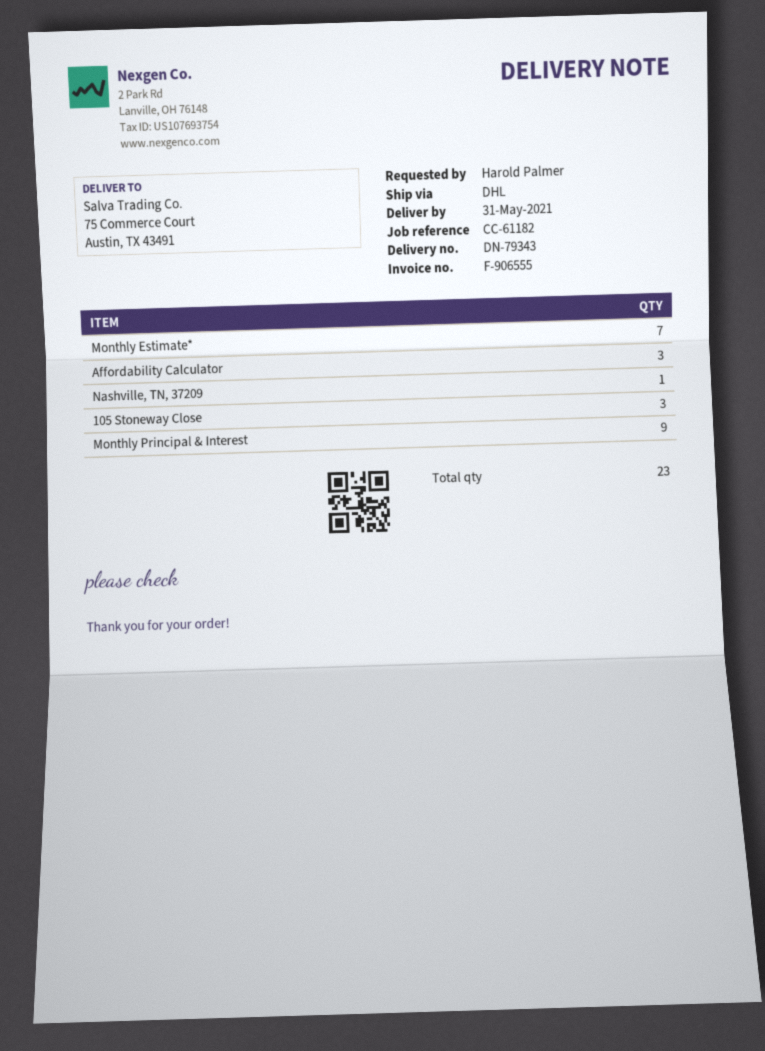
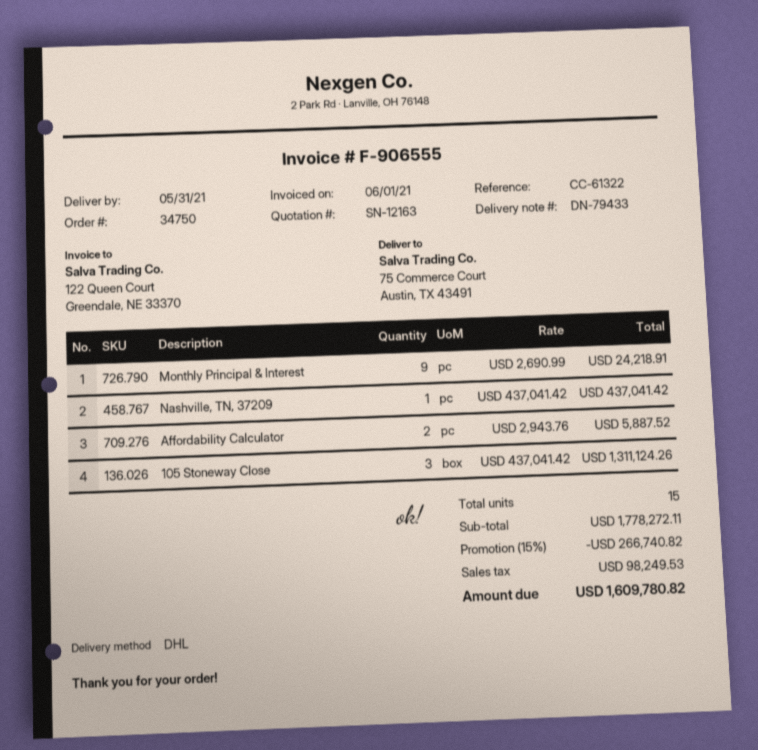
delivery note number: DN-79343 -> DN-79433
reference: CC-61182 -> CC-61322
Monthly Estimate*: 7 -> none
Affordability Calculator: 3 -> 2
total quantity: 23 -> 15

